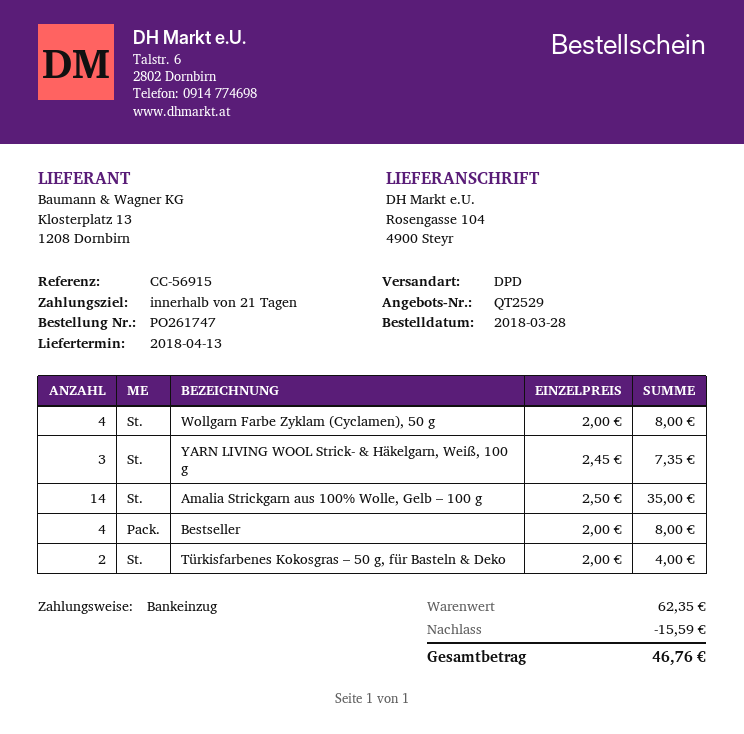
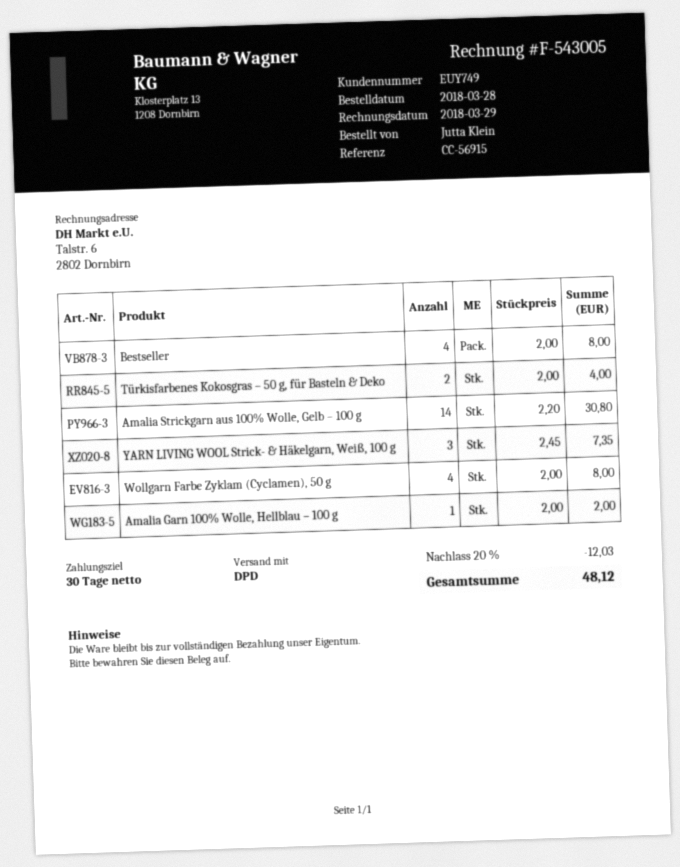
payment terms: 21 days -> 30 days
Amalia Strickgarn aus 100% Wolle, Gelb – 100 g: 14 x 2.50 = 35.00 -> 14 x 2.20 = 30.80
Amalia Garn 100% Wolle, Hellblau – 100 g: none -> 1 x 2.00 = 2.00
discount: 15.59 -> 12.03
total: 46.76 -> 48.12

